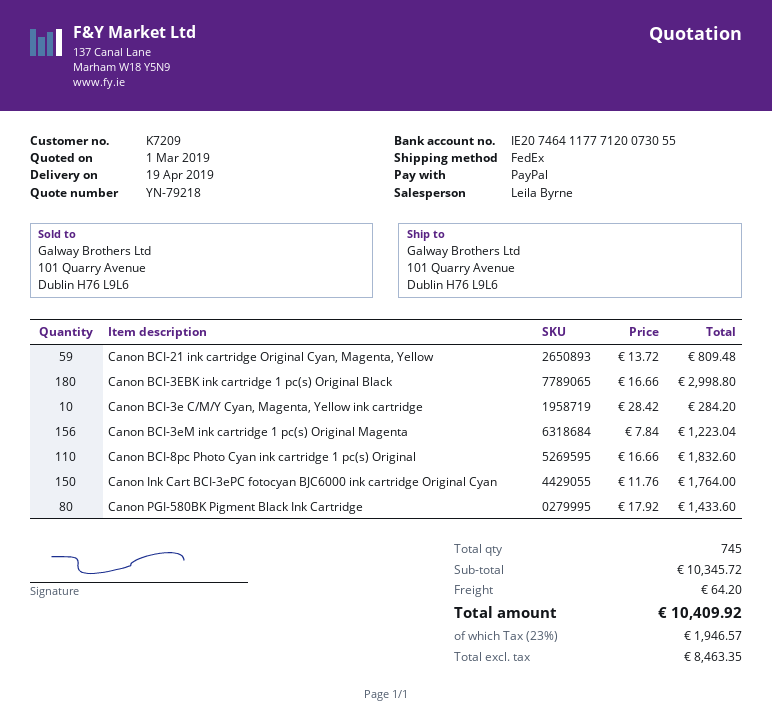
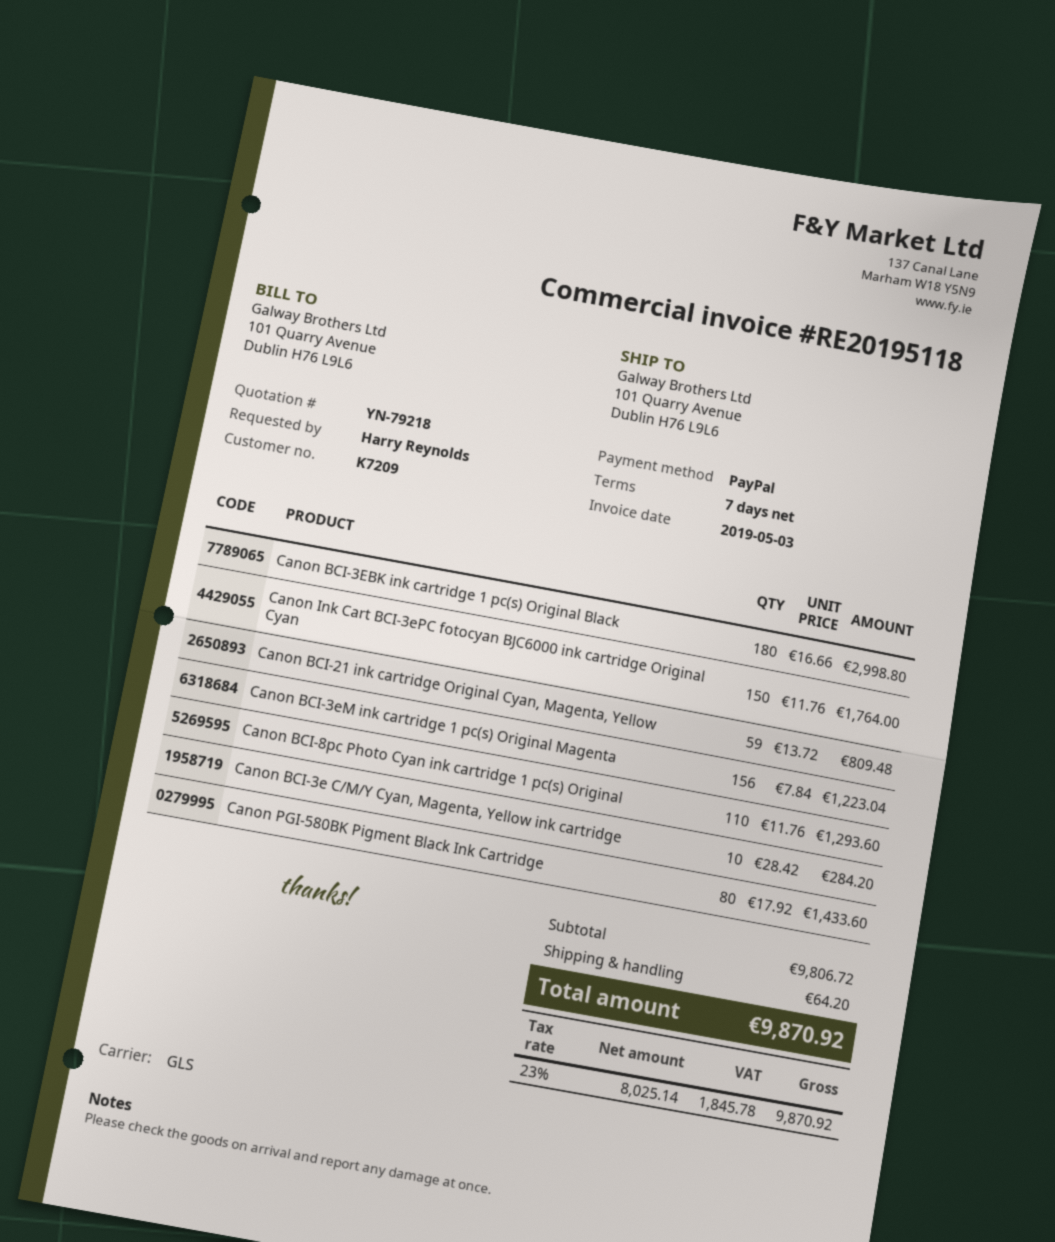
shipping method: FedEx -> GLS
Canon BCI-8pc Photo Cyan ink cartridge 1 pc(s) Original: 110 x 16.66 = 1832.60 -> 110 x 11.76 = 1293.60
subtotal: 10345.72 -> 9806.72
net: 8463.35 -> 8025.14
tax: 23% = 1946.57 -> 23% = 1845.78
total: 10409.92 -> 9870.92

